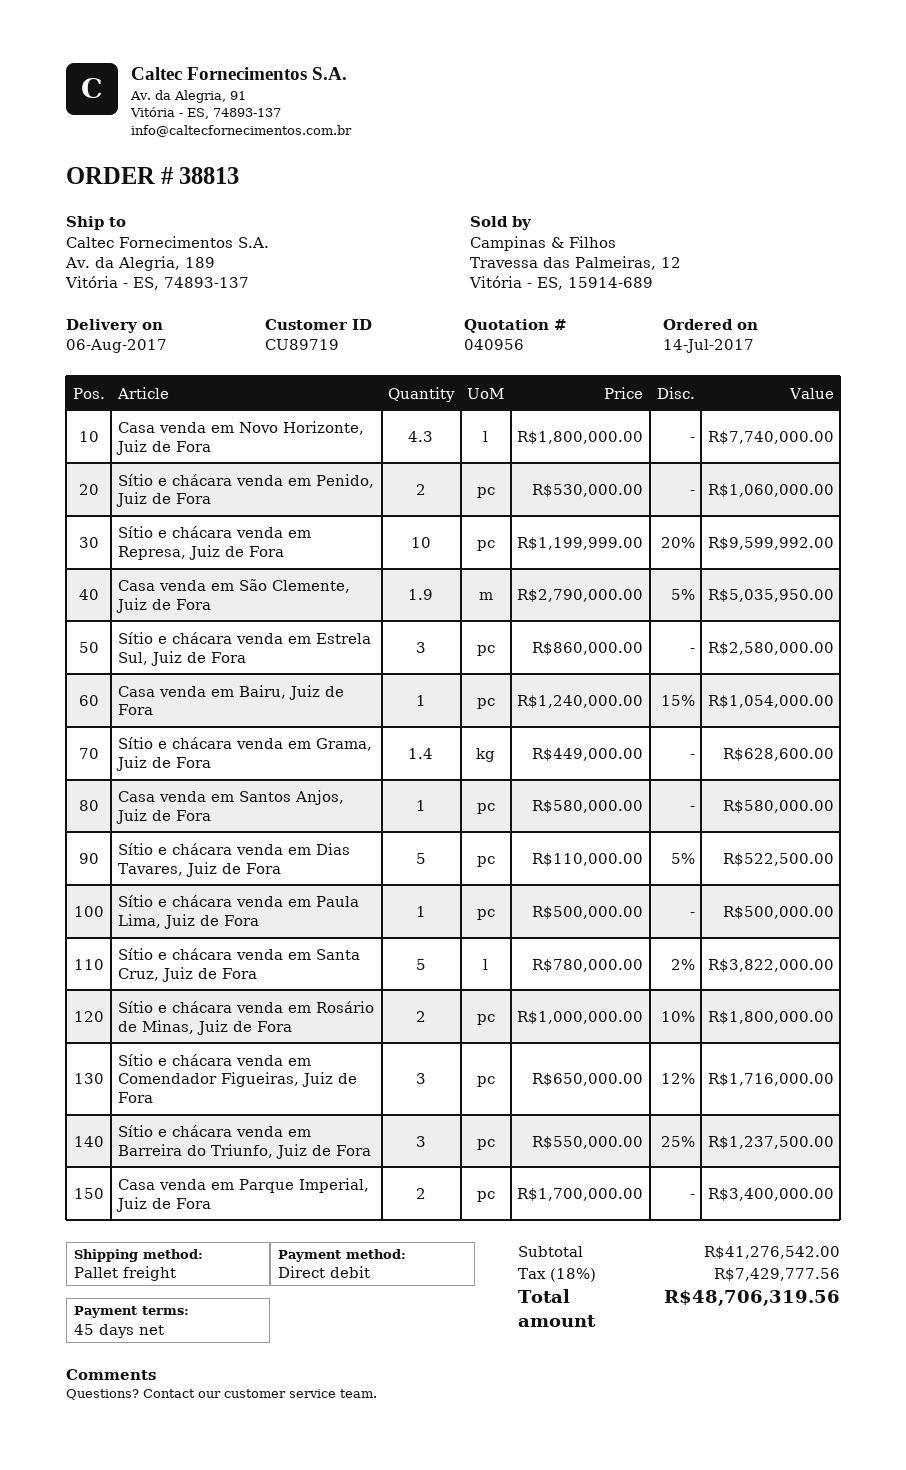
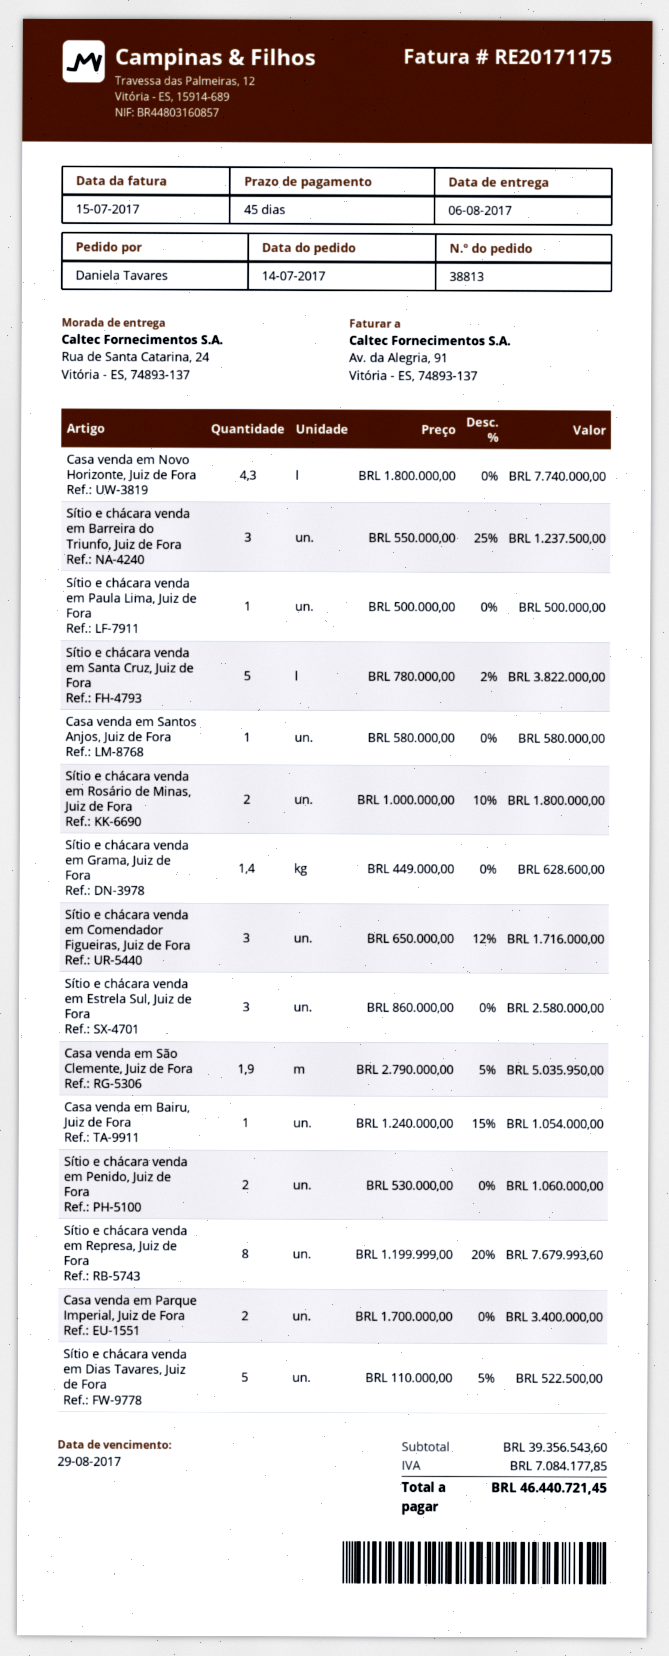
ship to: Av. da Alegria, 189, Vitória - ES, 74893-137 -> Rua de Santa Catarina, 24, Vitória - ES, 74893-137
Sítio e chácara venda em Represa, Juiz de Fora: 10 x 1199999.00 - 20% = 9599992.00 -> 8 x 1199999.00 - 20% = 7679993.60
subtotal: 41276542.00 -> 39356543.60
tax: 7429777.56 -> 7084177.85
total: 48706319.56 -> 46440721.45

